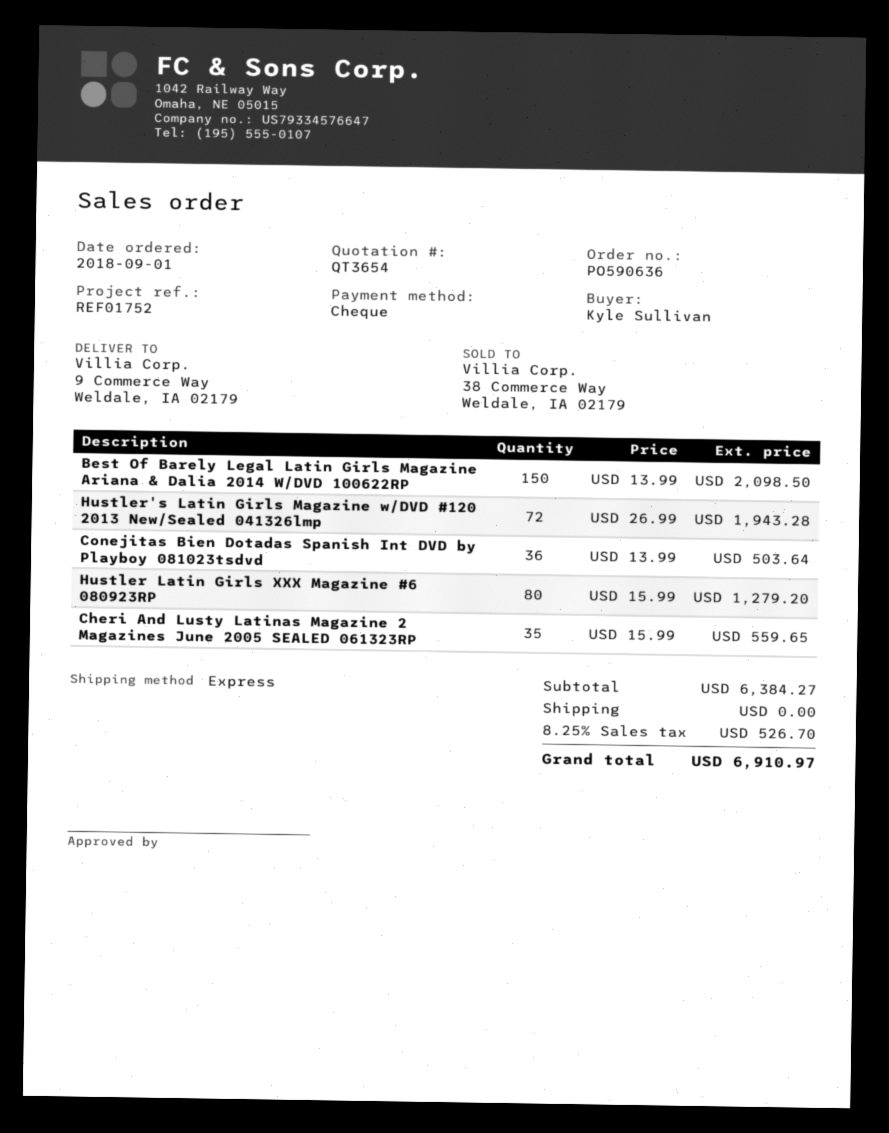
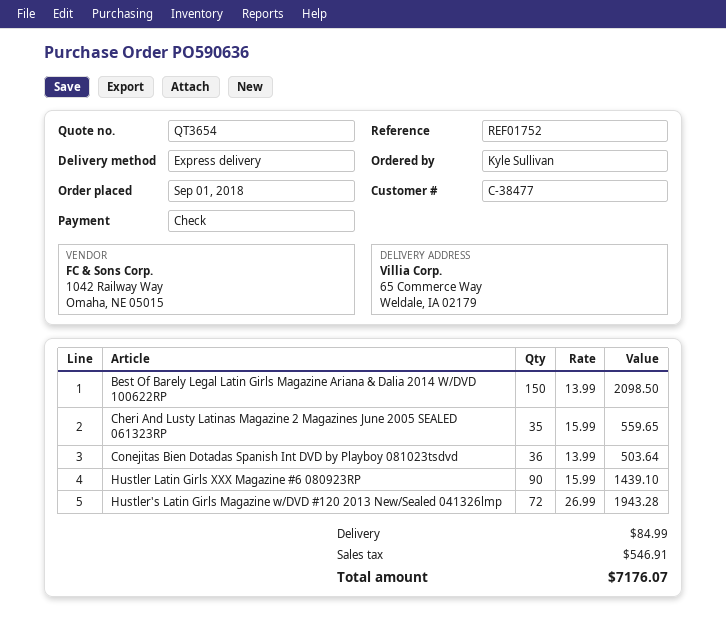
ship to: 9 Commerce Way, Weldale, IA 02179 -> 65 Commerce Way, Weldale, IA 02179
Hustler Latin Girls XXX Magazine #6 080923RP: 80 x 15.99 = 1279.20 -> 90 x 15.99 = 1439.10
shipping: 0.00 -> 84.99
tax: 526.70 -> 546.91
total: 6910.97 -> 7176.07

